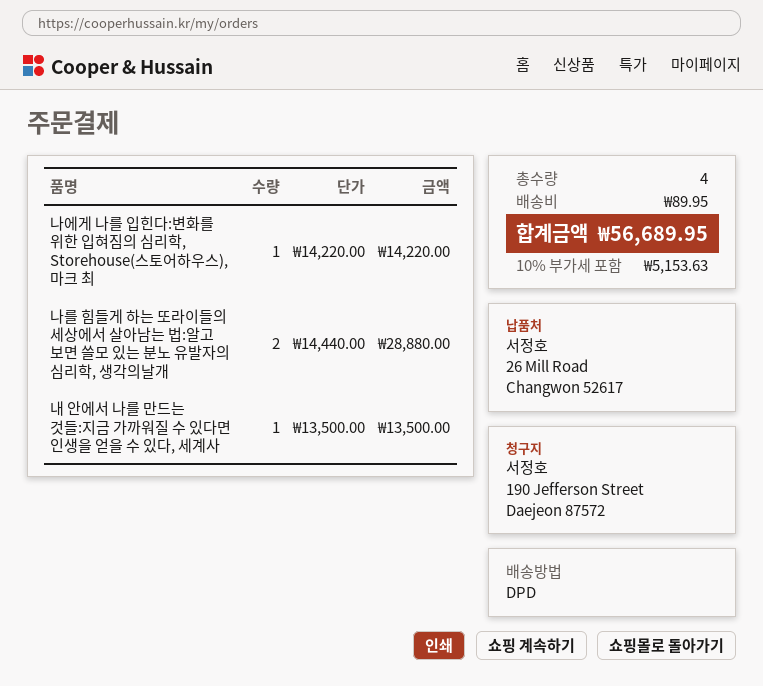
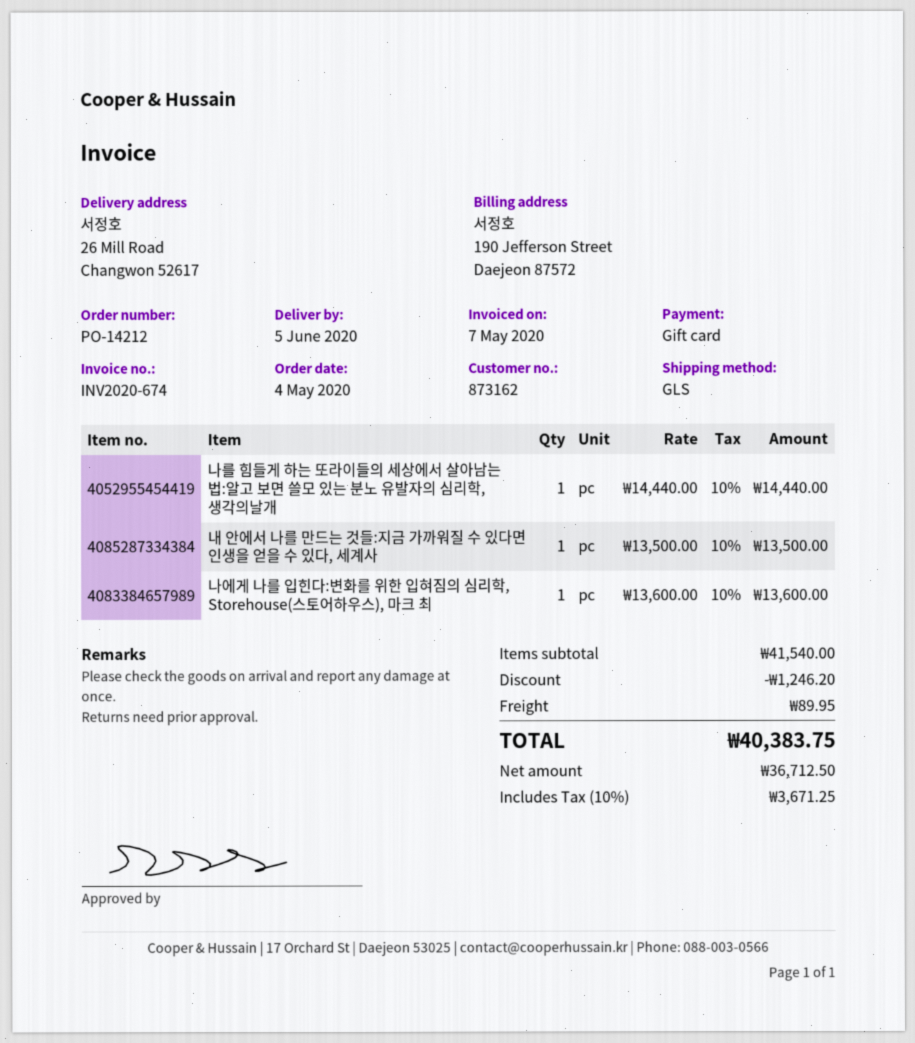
shipping method: DPD -> GLS
나에게 나를 입힌다:변화를 위한 입혀짐의 심리학, Storehouse(스토어하우스), 마크 최: 1 x 14220.00 = 14220.00 -> 1 x 13600.00 = 13600.00
나를 힘들게 하는 또라이들의 세상에서 살아남는 법:알고 보면 쓸모 있는 분노 유발자의 심리학, 생각의날개: 2 x 14440.00 = 28880.00 -> 1 x 14440.00 = 14440.00
discount: none -> 1246.20
tax: 10% = 5153.63 -> 10% = 3671.25
total: 56689.95 -> 40383.75

